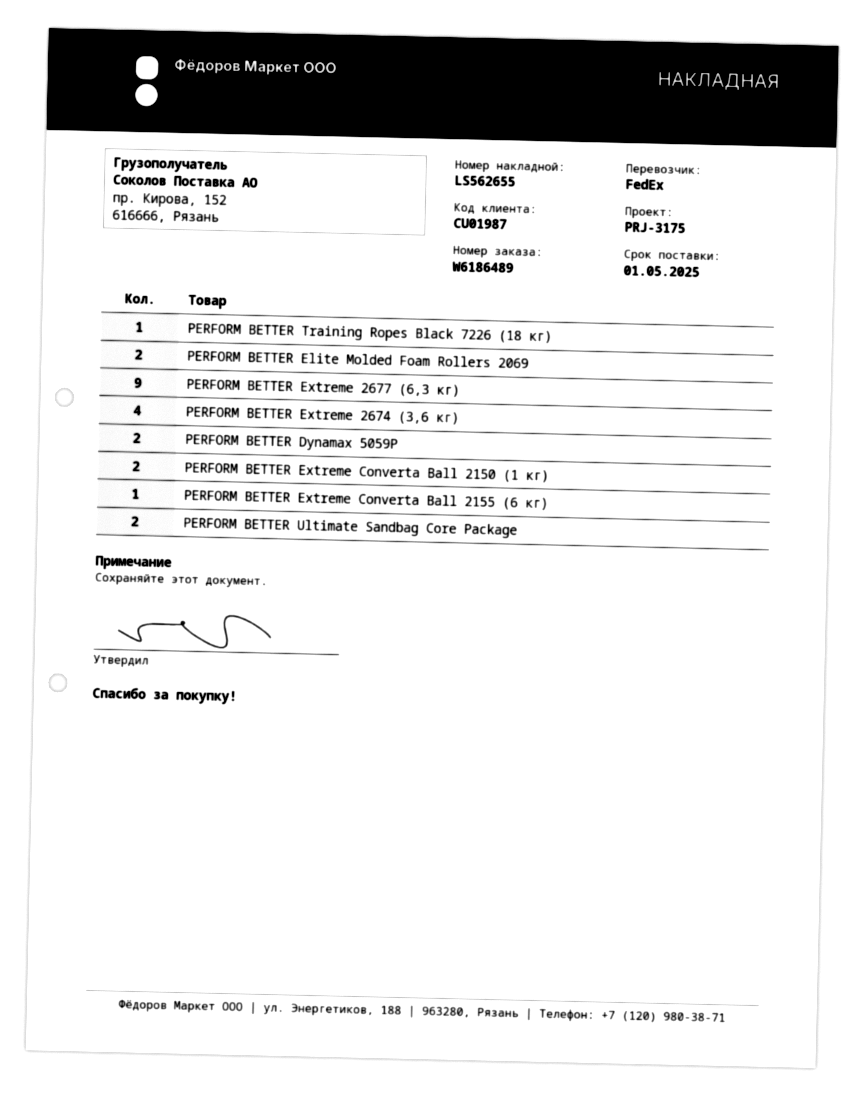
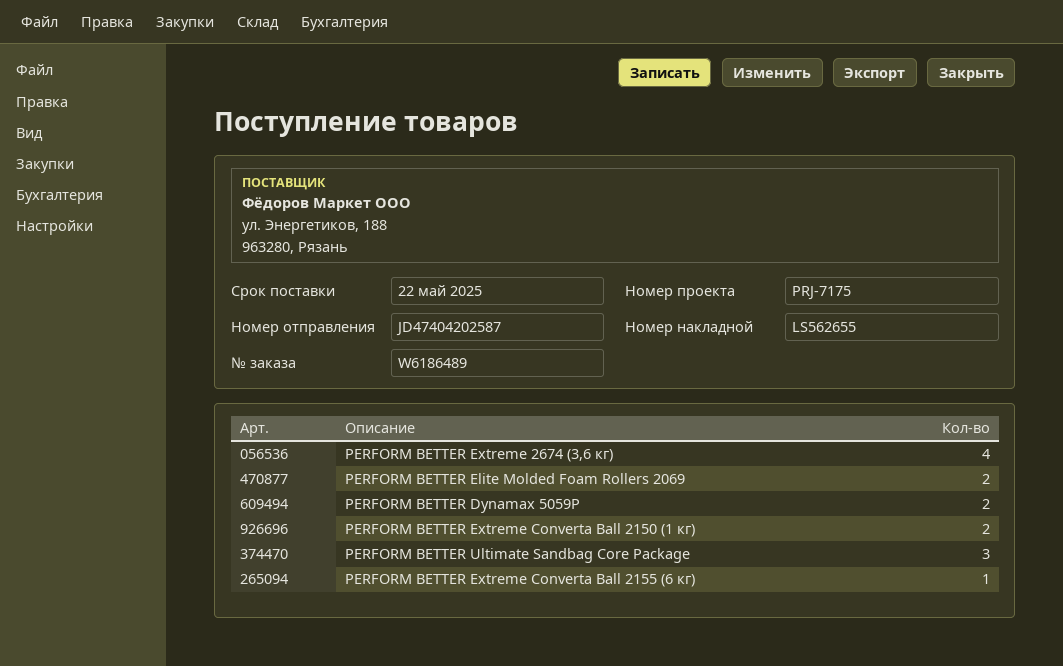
delivery date: 2025-05-01 -> 2025-05-22
reference: PRJ-3175 -> PRJ-7175
PERFORM BETTER Training Ropes Black 7226 (18 кг): 1 -> none
PERFORM BETTER Extreme 2677 (6,3 кг): 9 -> none
PERFORM BETTER Ultimate Sandbag Core Package: 2 -> 3

